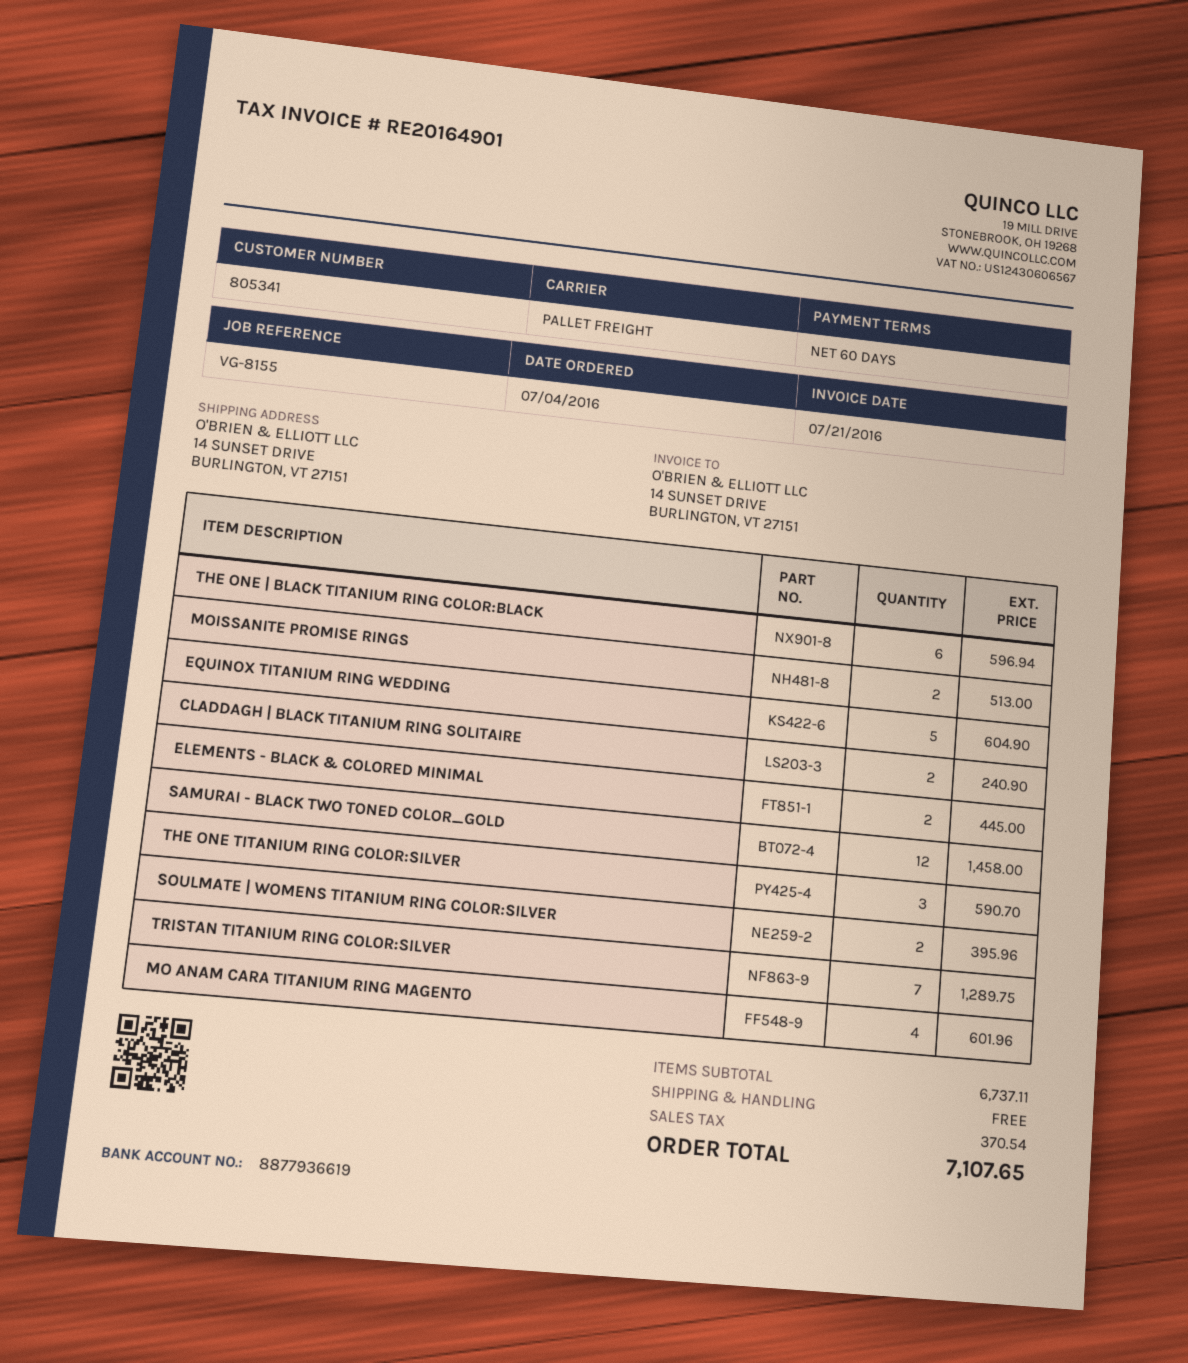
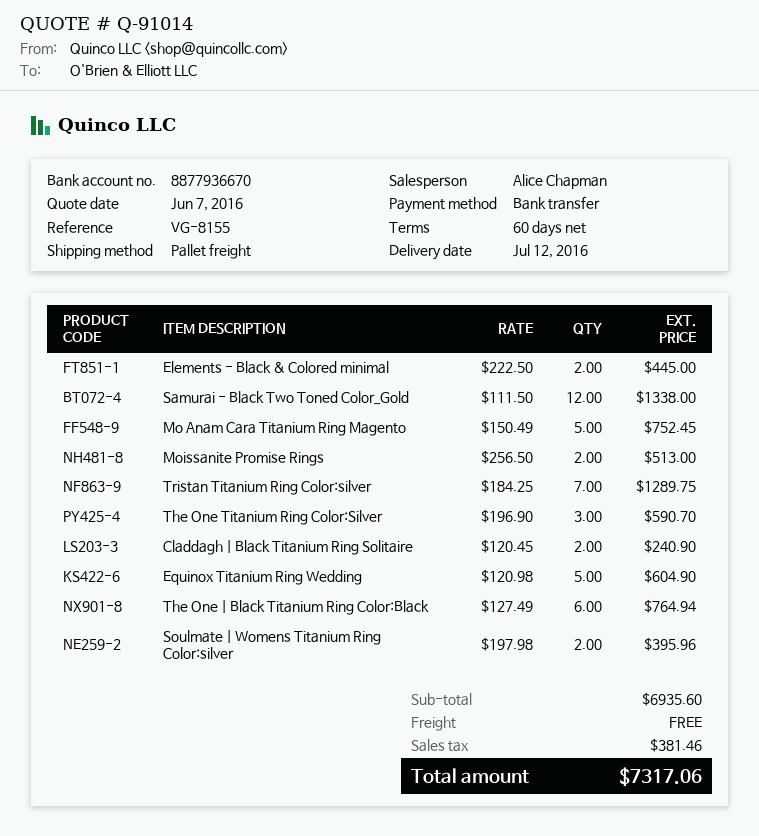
bank account: 8877936619 -> 8877936670
THE ONE | BLACK TITANIUM RING COLOR:BLACK: 6 for 596.94 -> 6 for 764.94
SAMURAI - BLACK TWO TONED COLOR_GOLD: 12 for 1458.00 -> 12 for 1338.00
MO ANAM CARA TITANIUM RING MAGENTO: 4 for 601.96 -> 5 for 752.45
subtotal: 6737.11 -> 6935.60
tax: 370.54 -> 381.46
total: 7107.65 -> 7317.06

